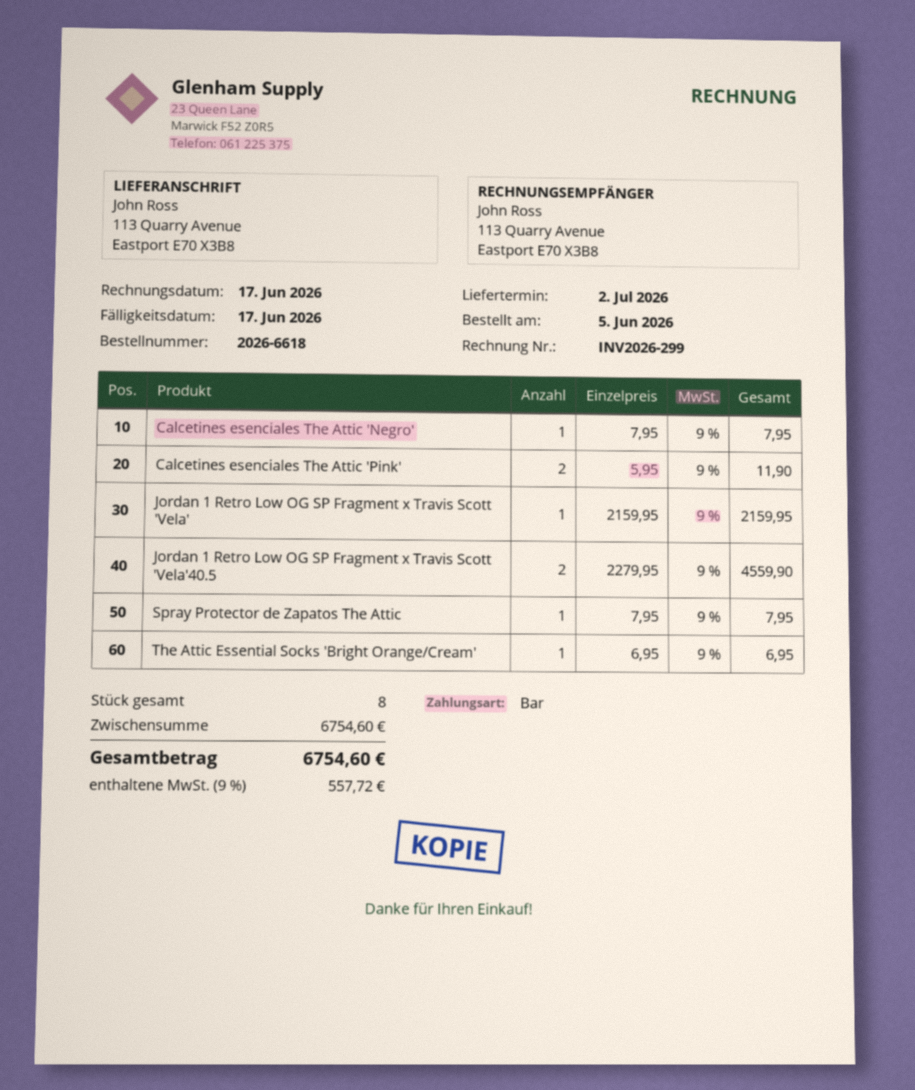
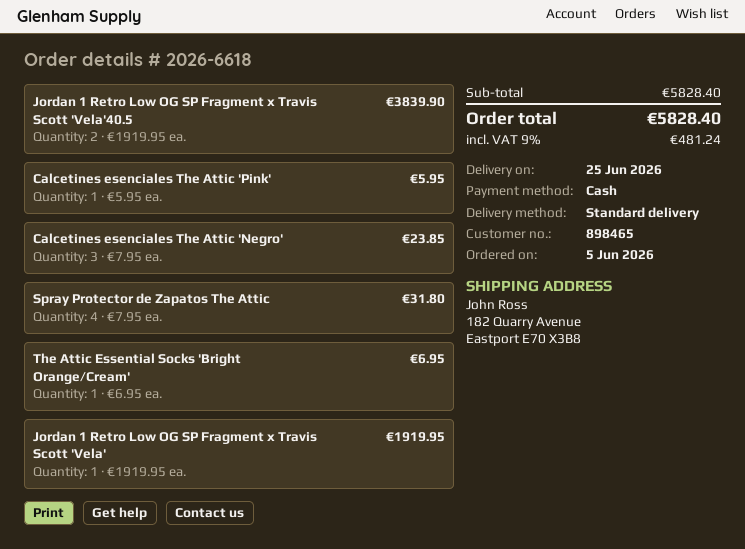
delivery date: 2026-07-02 -> 2026-06-25
ship to: 113 Quarry Avenue, Eastport E70 X3B8 -> 182 Quarry Avenue, Eastport E70 X3B8
Calcetines esenciales The Attic 'Negro': 1 x 7.95 = 7.95 -> 3 x 7.95 = 23.85
Calcetines esenciales The Attic 'Pink': 2 x 5.95 = 11.90 -> 1 x 5.95 = 5.95
Jordan 1 Retro Low OG SP Fragment x Travis Scott 'Vela': 1 x 2159.95 = 2159.95 -> 1 x 1919.95 = 1919.95
Jordan 1 Retro Low OG SP Fragment x Travis Scott 'Vela'40.5: 2 x 2279.95 = 4559.90 -> 2 x 1919.95 = 3839.90
Spray Protector de Zapatos The Attic: 1 x 7.95 = 7.95 -> 4 x 7.95 = 31.80
subtotal: 6754.60 -> 5828.40
tax: 9% = 557.72 -> 9% = 481.24
total: 6754.60 -> 5828.40

